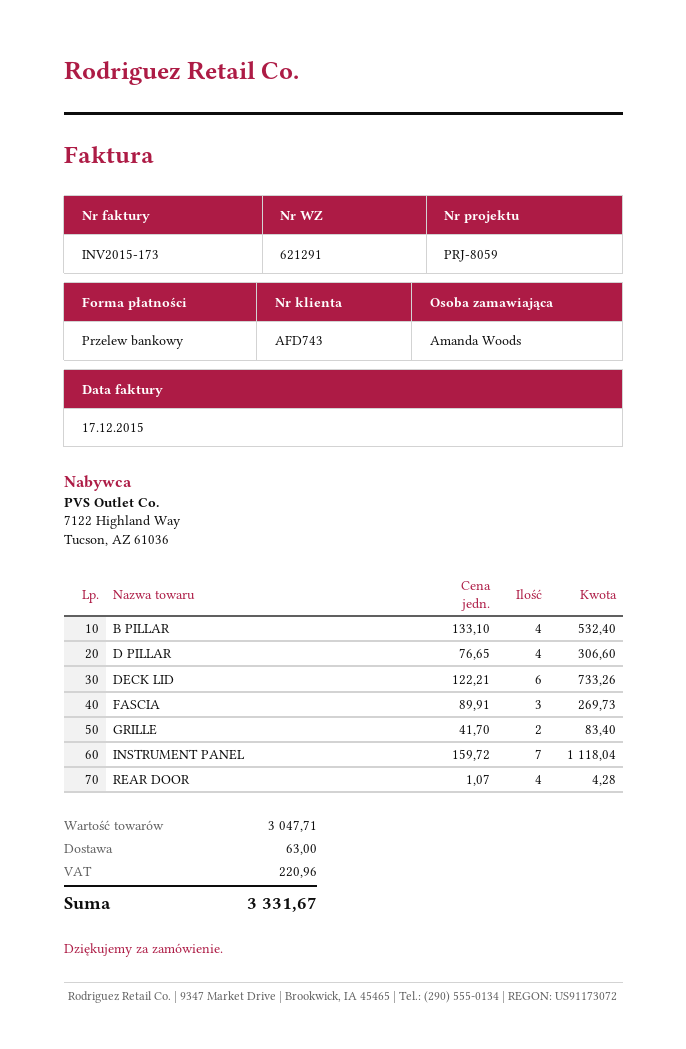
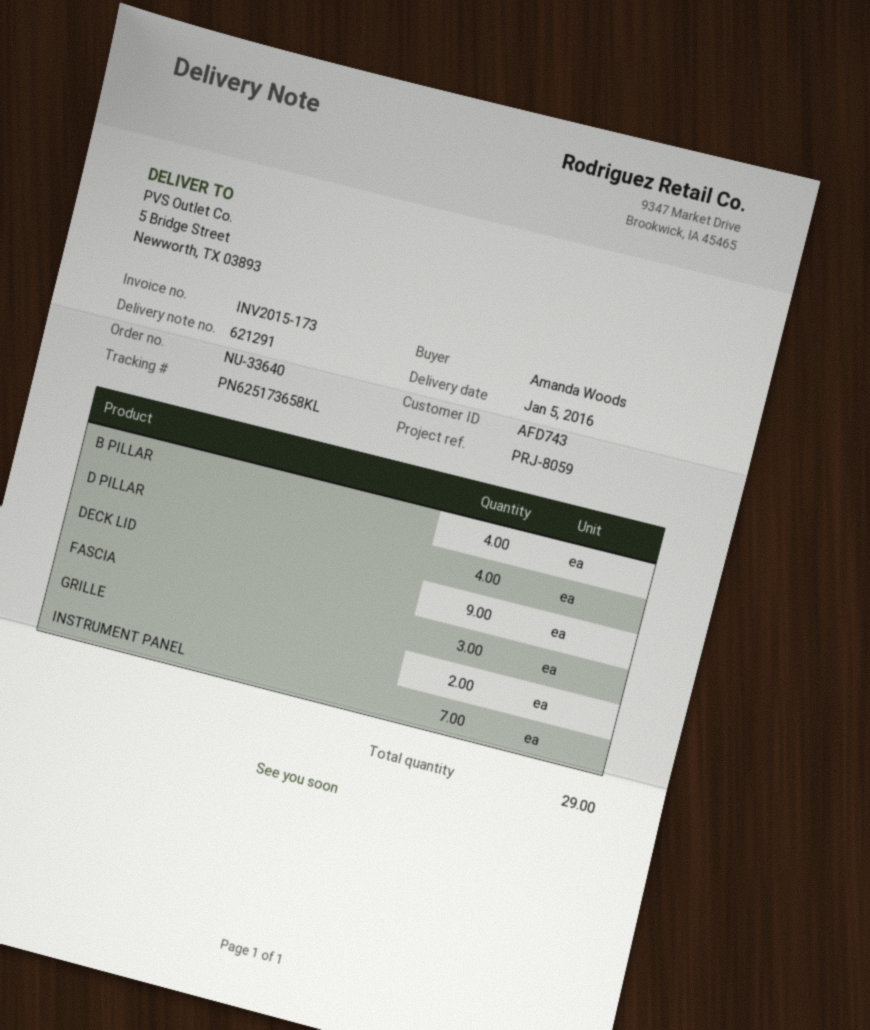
DECK LID: 6 -> 9
REAR DOOR: 4 -> none

